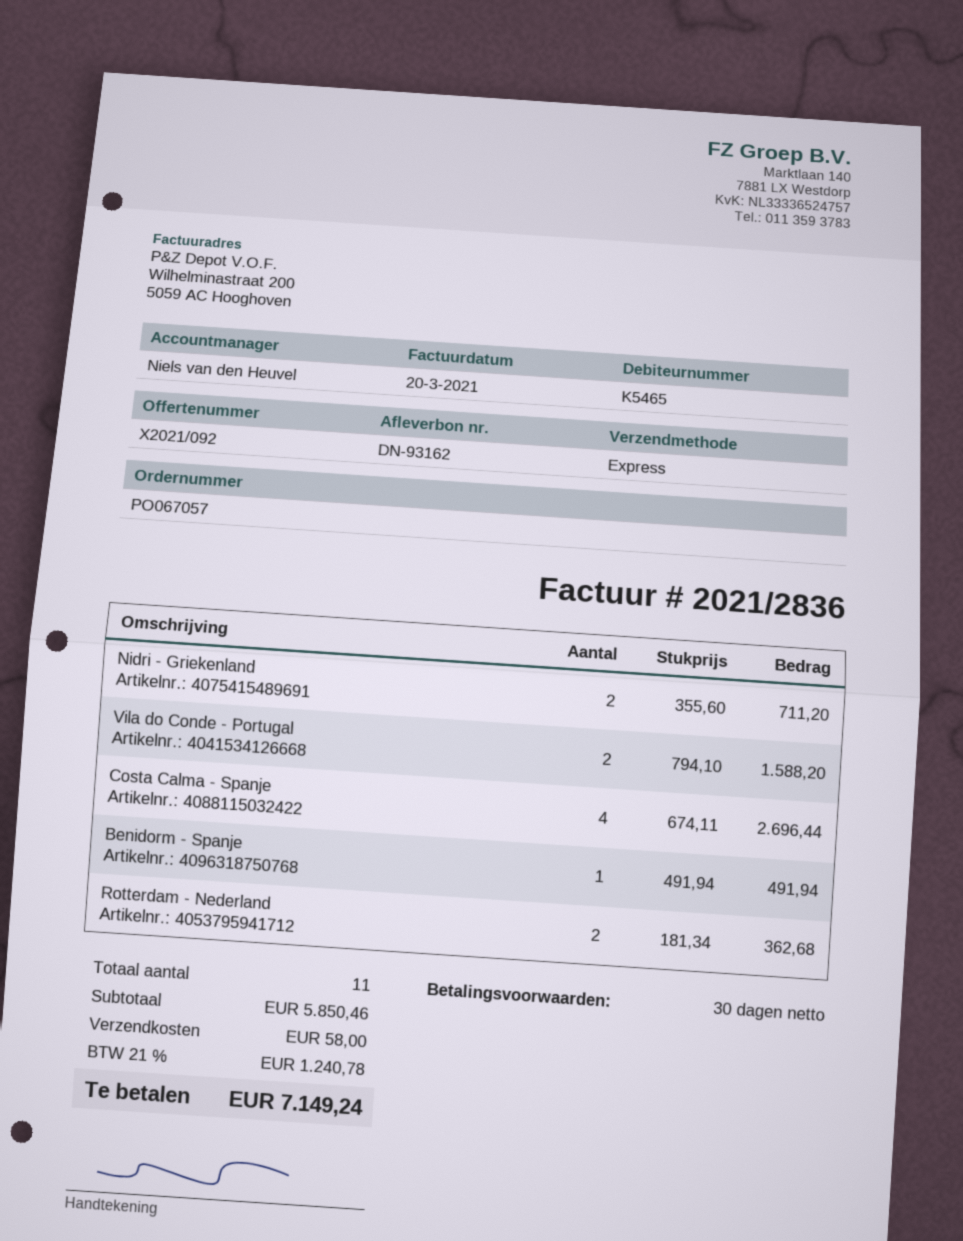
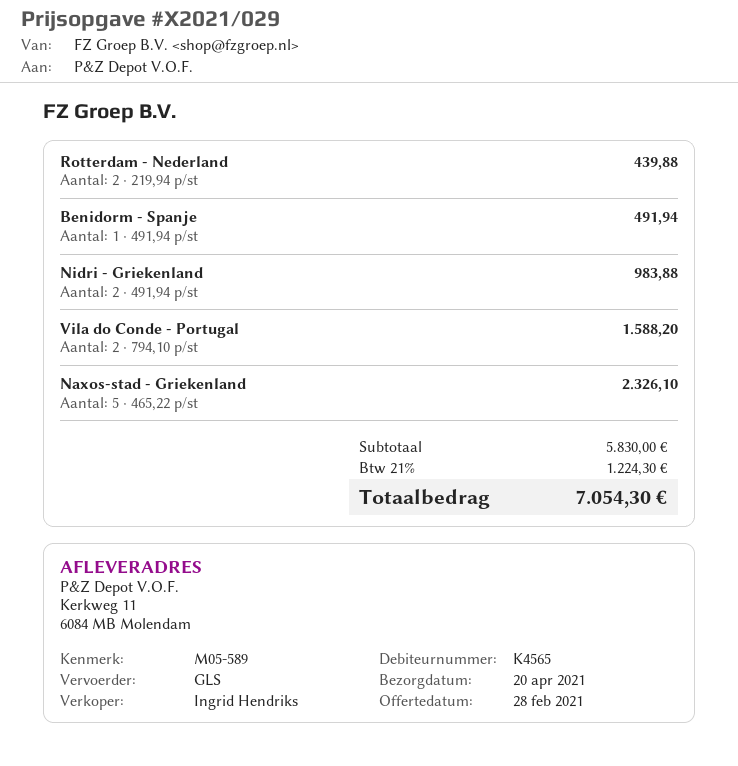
quote number: X2021/092 -> X2021/029
customer number: K5465 -> K4565
sales rep: Niels van den Heuvel -> Ingrid Hendriks
shipping method: express -> GLS
Nidri - Griekenland: 2 x 355.60 = 711.20 -> 2 x 491.94 = 983.88
Costa Calma - Spanje: 4 x 674.11 = 2696.44 -> none
Rotterdam - Nederland: 2 x 181.34 = 362.68 -> 2 x 219.94 = 439.88
Naxos-stad - Griekenland: none -> 5 x 465.22 = 2326.10
subtotal: 5850.46 -> 5830.00
shipping: 58.00 -> none
tax: 21% = 1240.78 -> 21% = 1224.30
total: 7149.24 -> 7054.30

